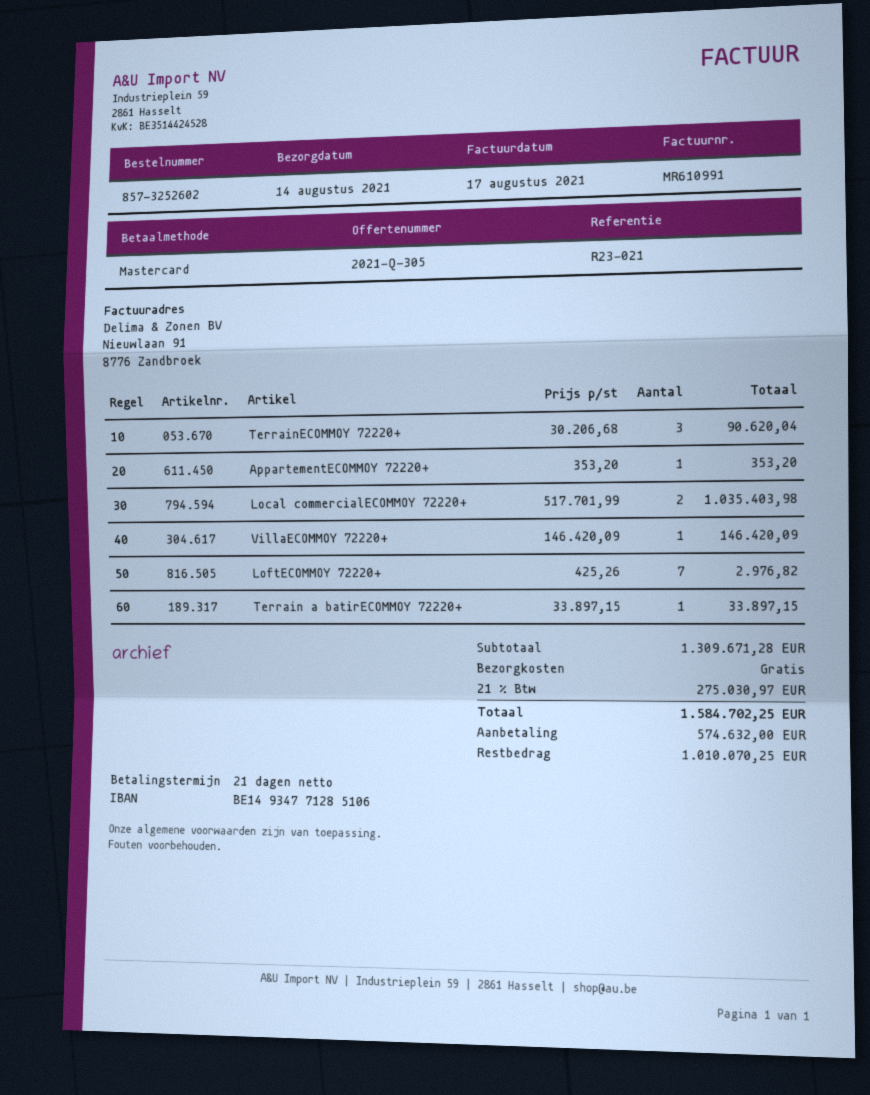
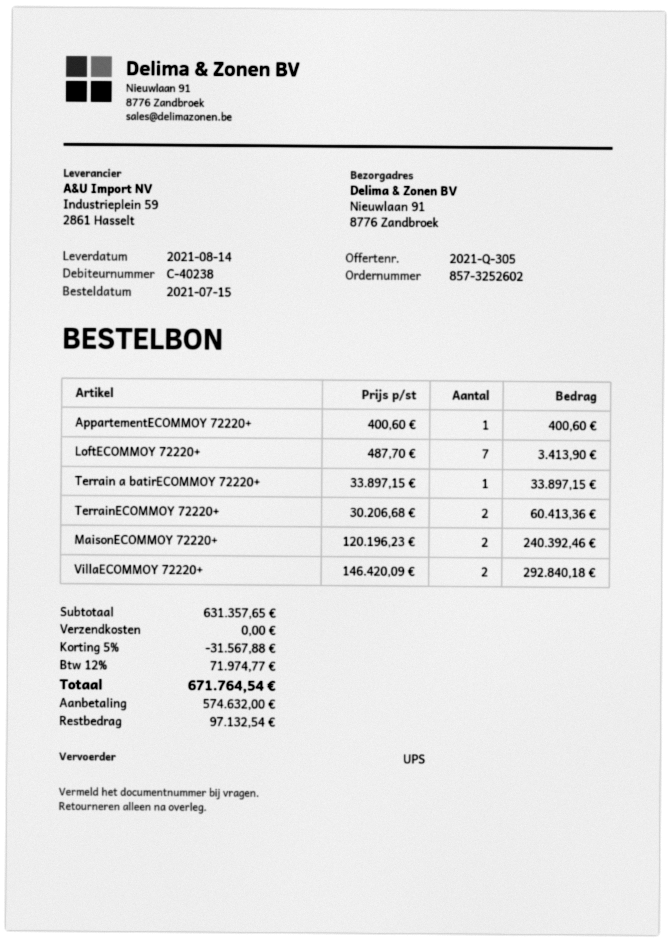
TerrainECOMMOY 72220+: 3 x 30206.68 = 90620.04 -> 2 x 30206.68 = 60413.36
AppartementECOMMOY 72220+: 1 x 353.20 = 353.20 -> 1 x 400.60 = 400.60
Local commercialECOMMOY 72220+: 2 x 517701.99 = 1035403.98 -> none
VillaECOMMOY 72220+: 1 x 146420.09 = 146420.09 -> 2 x 146420.09 = 292840.18
LoftECOMMOY 72220+: 7 x 425.26 = 2976.82 -> 7 x 487.70 = 3413.90
MaisonECOMMOY 72220+: none -> 2 x 120196.23 = 240392.46
subtotal: 1309671.28 -> 631357.65
discount: none -> 5% = 31567.88
tax: 21% = 275030.97 -> 12% = 71974.77
total: 1584702.25 -> 671764.54
balance: 1010070.25 -> 97132.54

